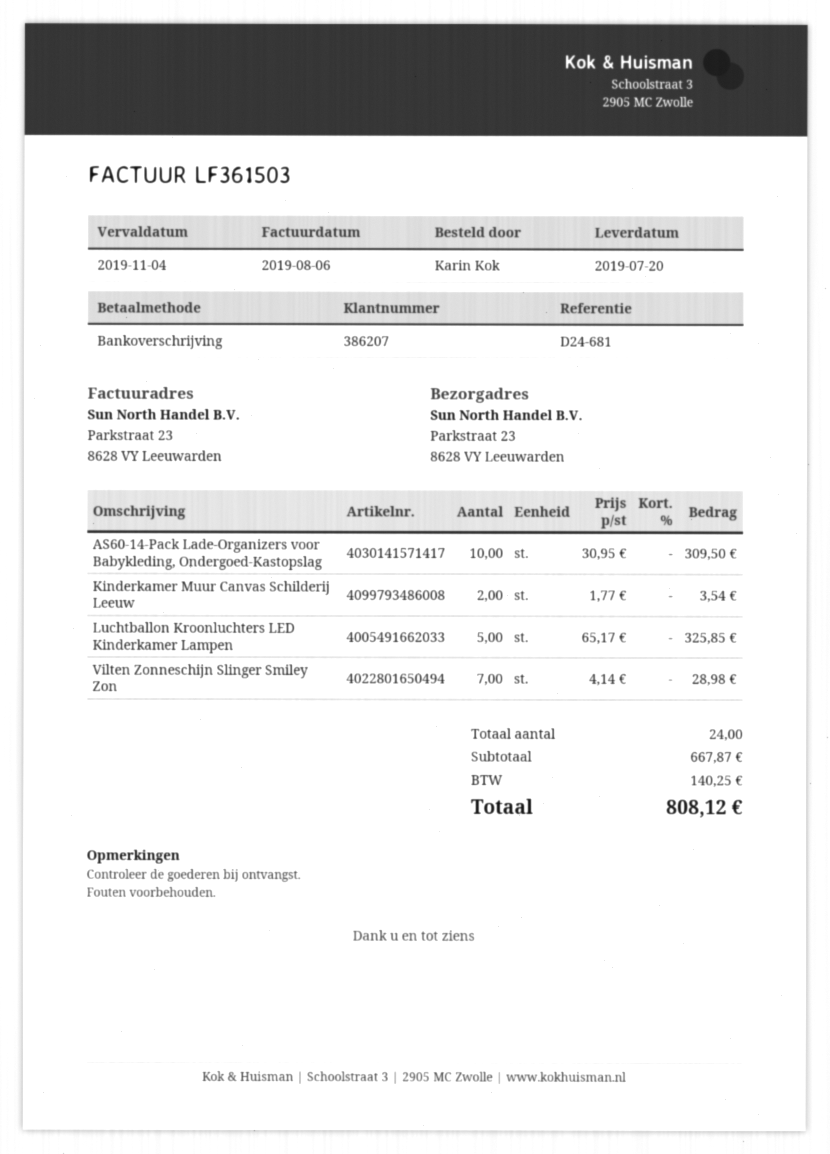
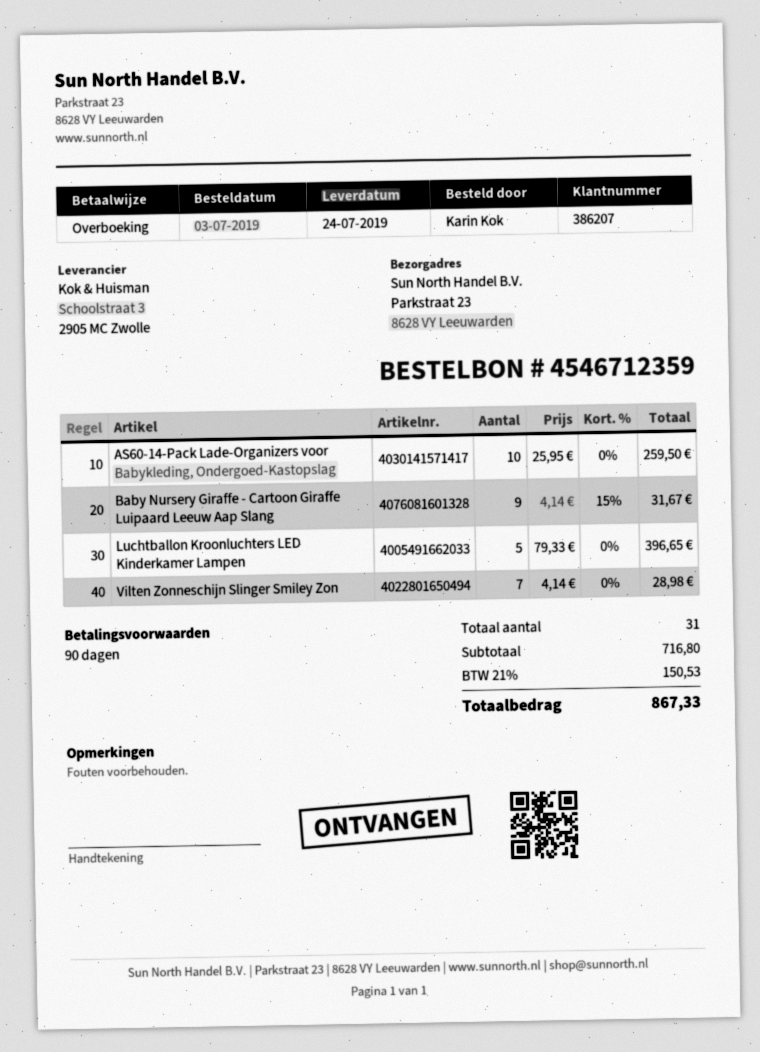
delivery date: 2019-07-20 -> 2019-07-24
AS60-14-Pack Lade-Organizers voor Babykleding, Ondergoed-Kastopslag: 10 x 30.95 = 309.50 -> 10 x 25.95 = 259.50
Kinderkamer Muur Canvas Schilderij Leeuw: 2 x 1.77 = 3.54 -> none
Luchtballon Kroonluchters LED Kinderkamer Lampen: 5 x 65.17 = 325.85 -> 5 x 79.33 = 396.65
Baby Nursery Giraffe - Cartoon Giraffe Luipaard Leeuw Aap Slang: none -> 9 x 4.14 - 15% = 31.67
total quantity: 24 -> 31
subtotal: 667.87 -> 716.80
tax: 140.25 -> 150.53
total: 808.12 -> 867.33

